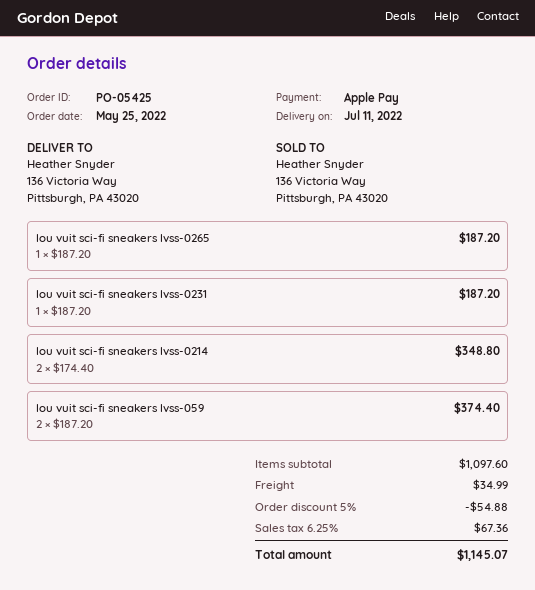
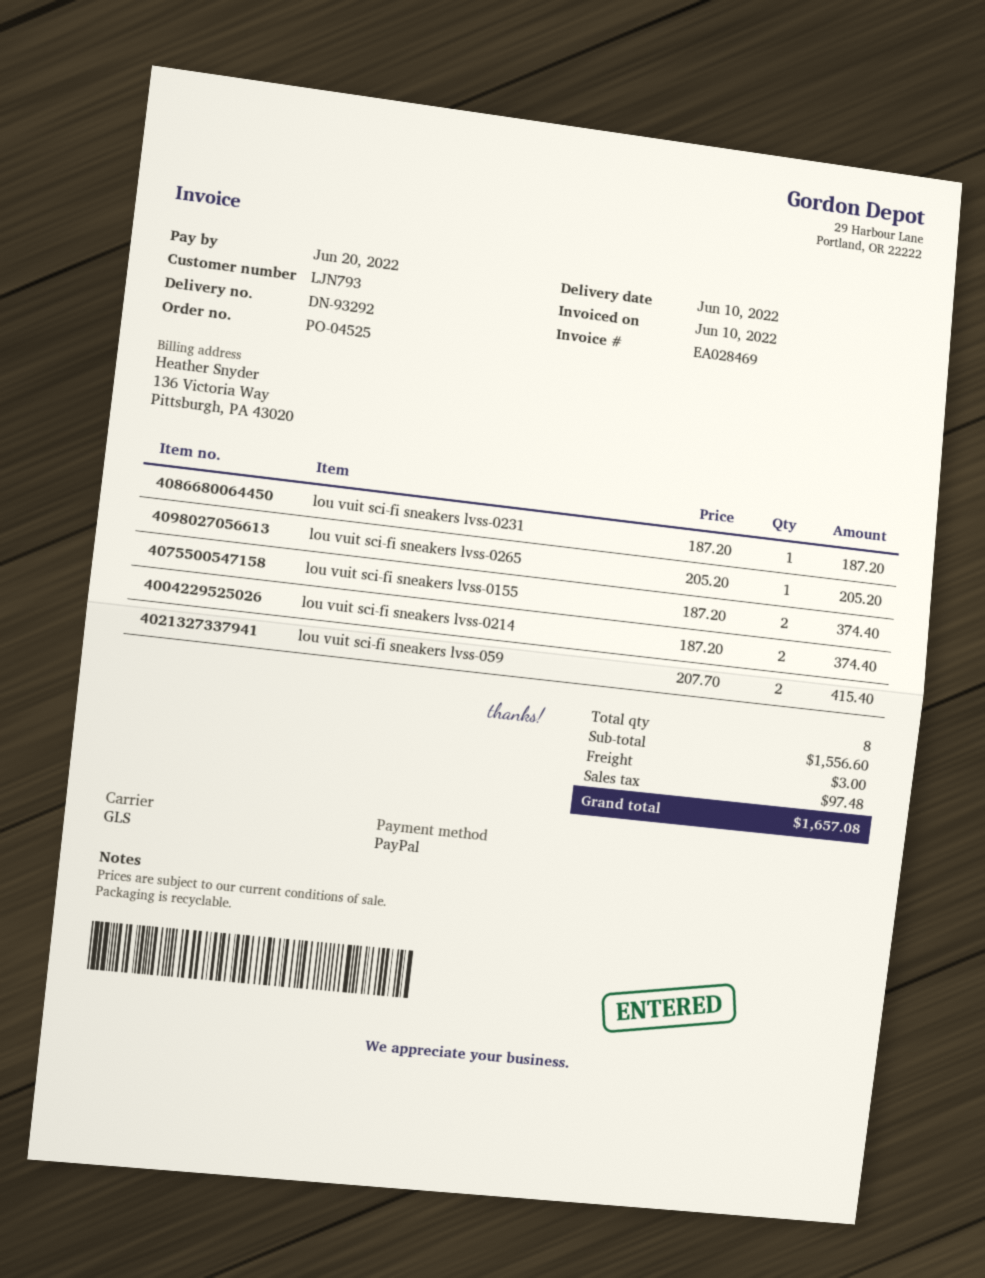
order number: PO-05425 -> PO-04525
delivery date: 2022-07-11 -> 2022-06-10
payment method: Apple Pay -> PayPal
lou vuit sci-fi sneakers lvss-0265: 1 x 187.20 = 187.20 -> 1 x 205.20 = 205.20
lou vuit sci-fi sneakers lvss-0214: 2 x 174.40 = 348.80 -> 2 x 187.20 = 374.40
lou vuit sci-fi sneakers lvss-059: 2 x 187.20 = 374.40 -> 2 x 207.70 = 415.40
lou vuit sci-fi sneakers lvss-0155: none -> 2 x 187.20 = 374.40
subtotal: 1097.60 -> 1556.60
discount: 5% = 54.88 -> none
shipping: 34.99 -> 3.00
tax: 67.36 -> 97.48
total: 1145.07 -> 1657.08

